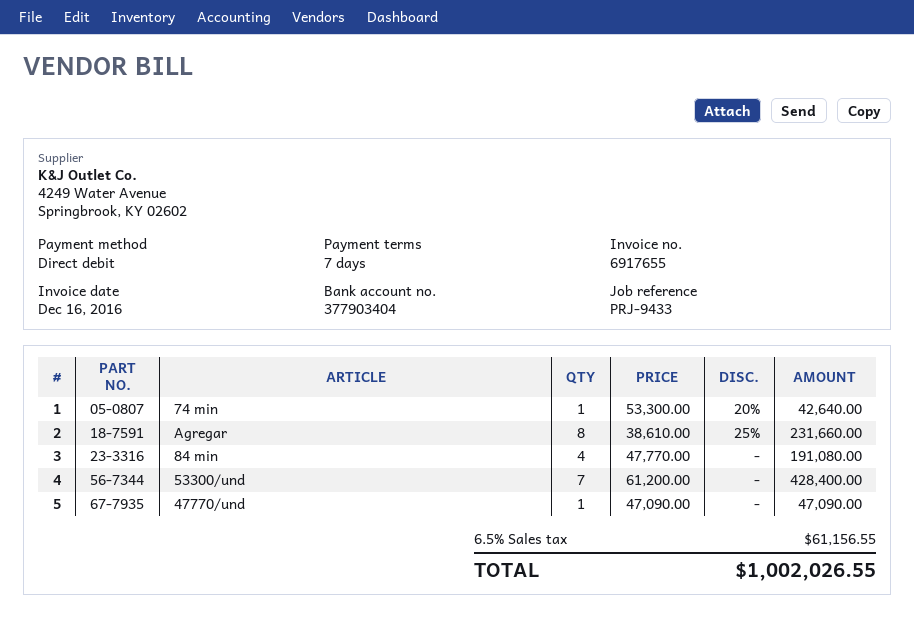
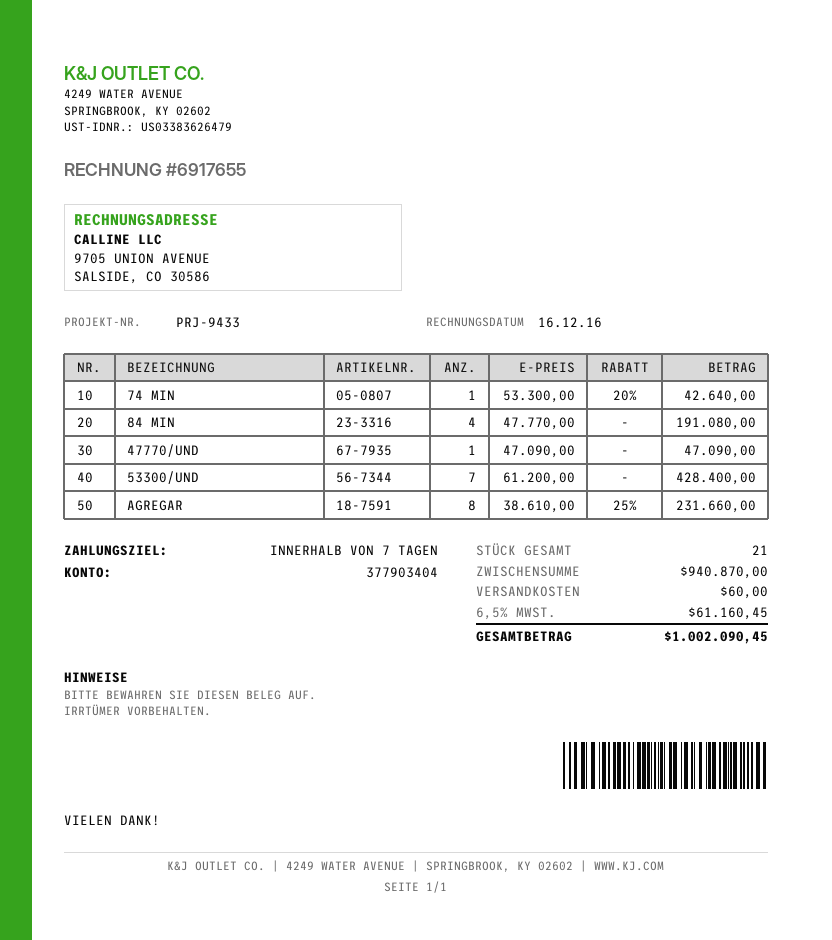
shipping: none -> 60.00
tax: 6.5% = 61156.55 -> 6.5% = 61160.45
total: 1002026.55 -> 1002090.45

